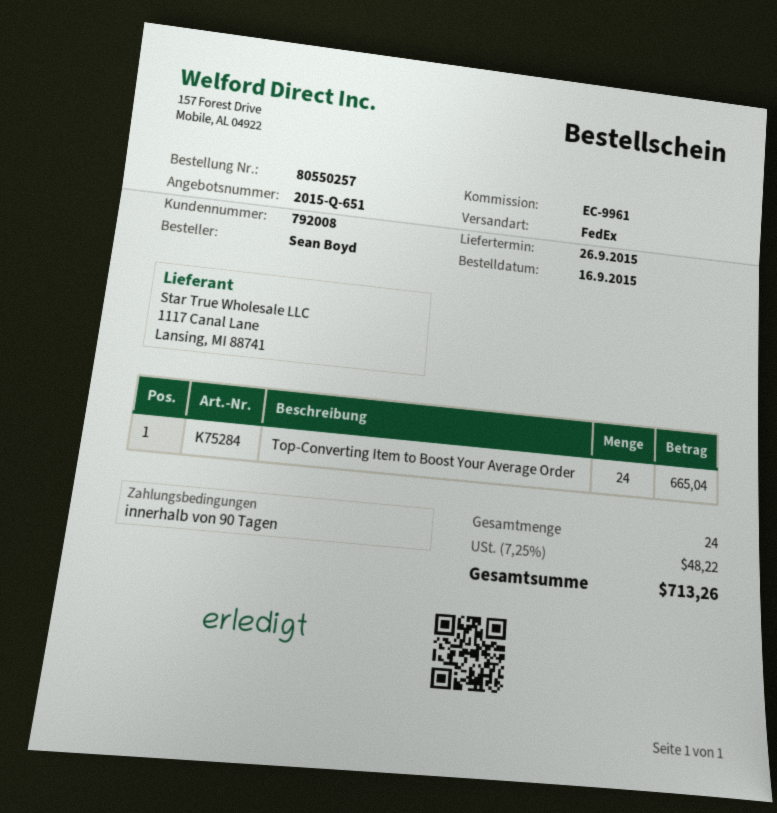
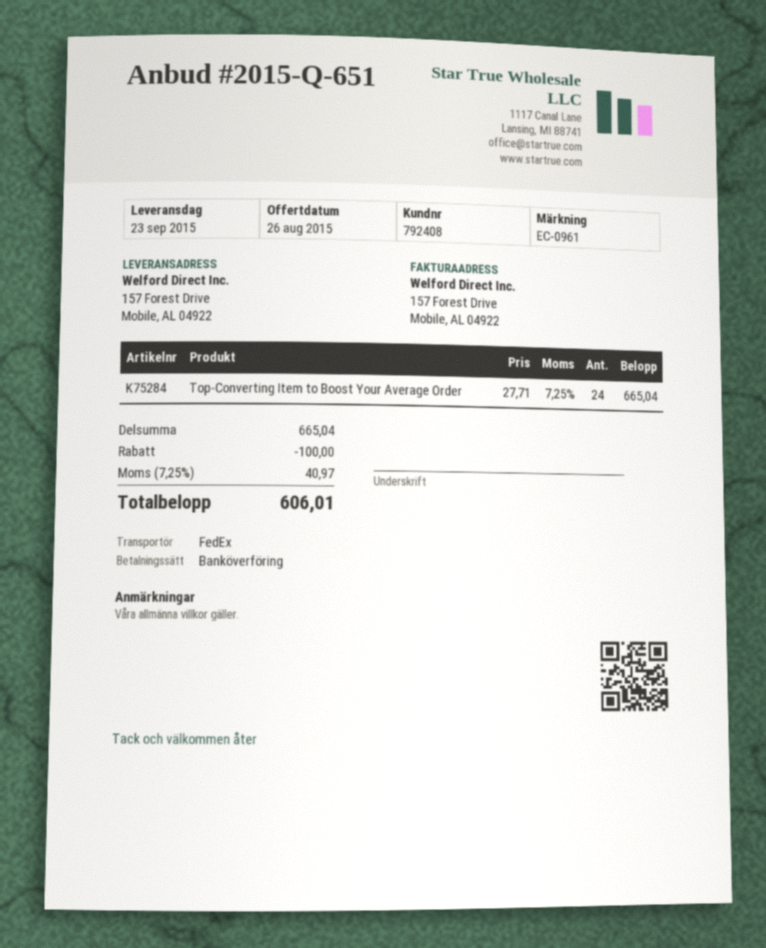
delivery date: 2015-09-26 -> 2015-09-23
customer number: 792008 -> 792408
reference: EC-9961 -> EC-0961
discount: none -> 100.00
tax: 7.25% = 48.22 -> 7.25% = 40.97
total: 713.26 -> 606.01

